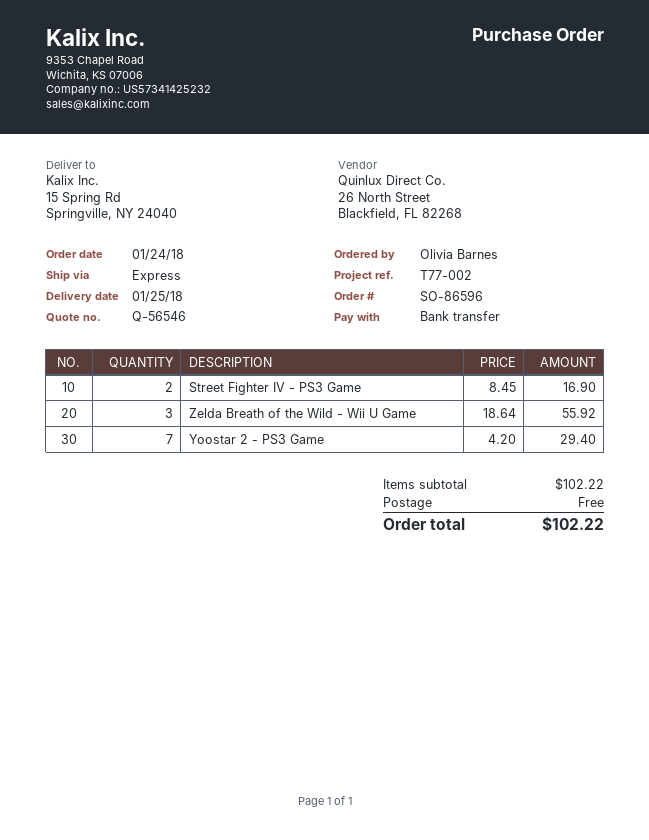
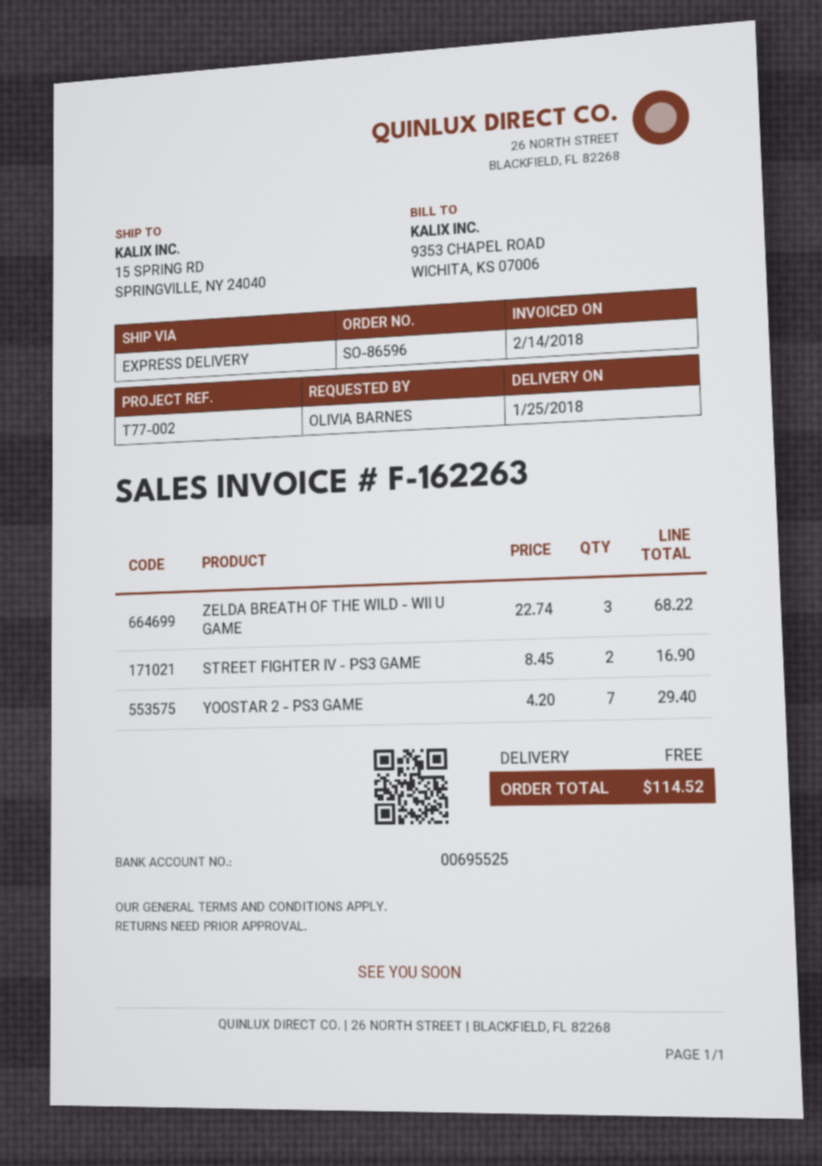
Zelda Breath of the Wild - Wii U Game: 3 x 18.64 = 55.92 -> 3 x 22.74 = 68.22
total: 102.22 -> 114.52

